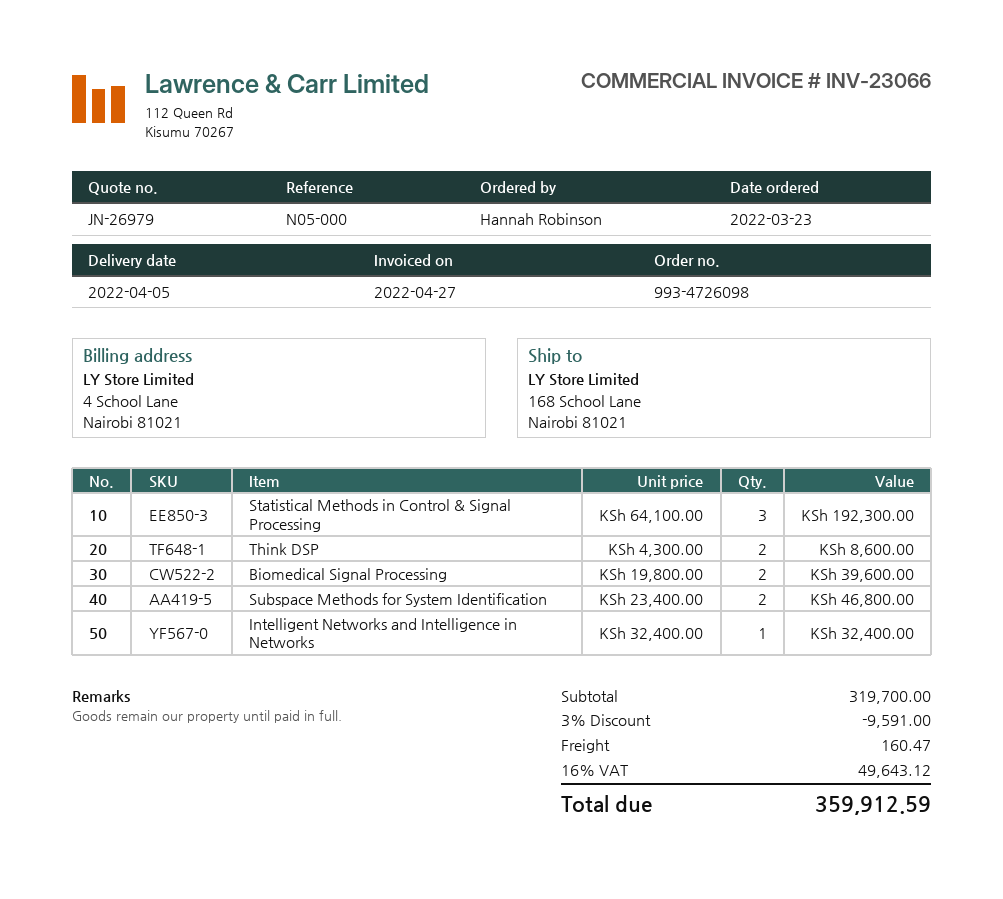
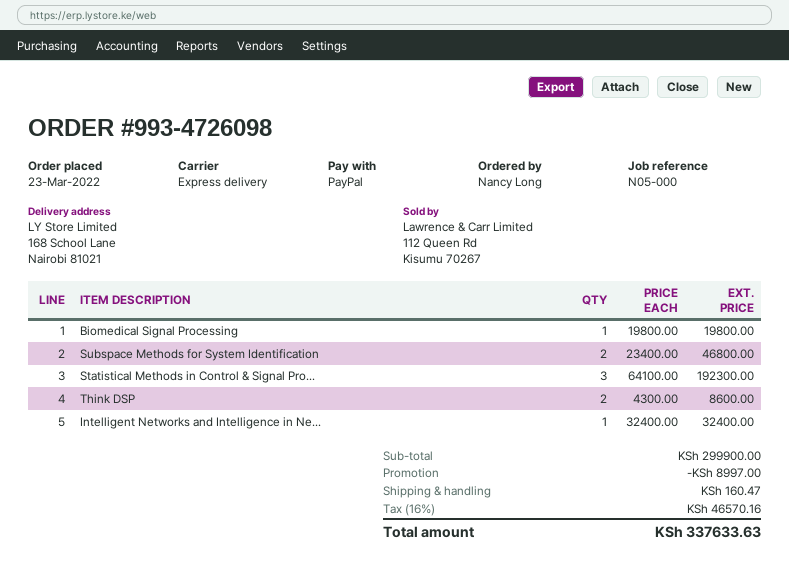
ordered by: Hannah Robinson -> Nancy Long
Biomedical Signal Processing: 2 x 19800.00 = 39600.00 -> 1 x 19800.00 = 19800.00
subtotal: 319700.00 -> 299900.00
discount: 9591.00 -> 8997.00
tax: 16% = 49643.12 -> 16% = 46570.16
total: 359912.59 -> 337633.63

